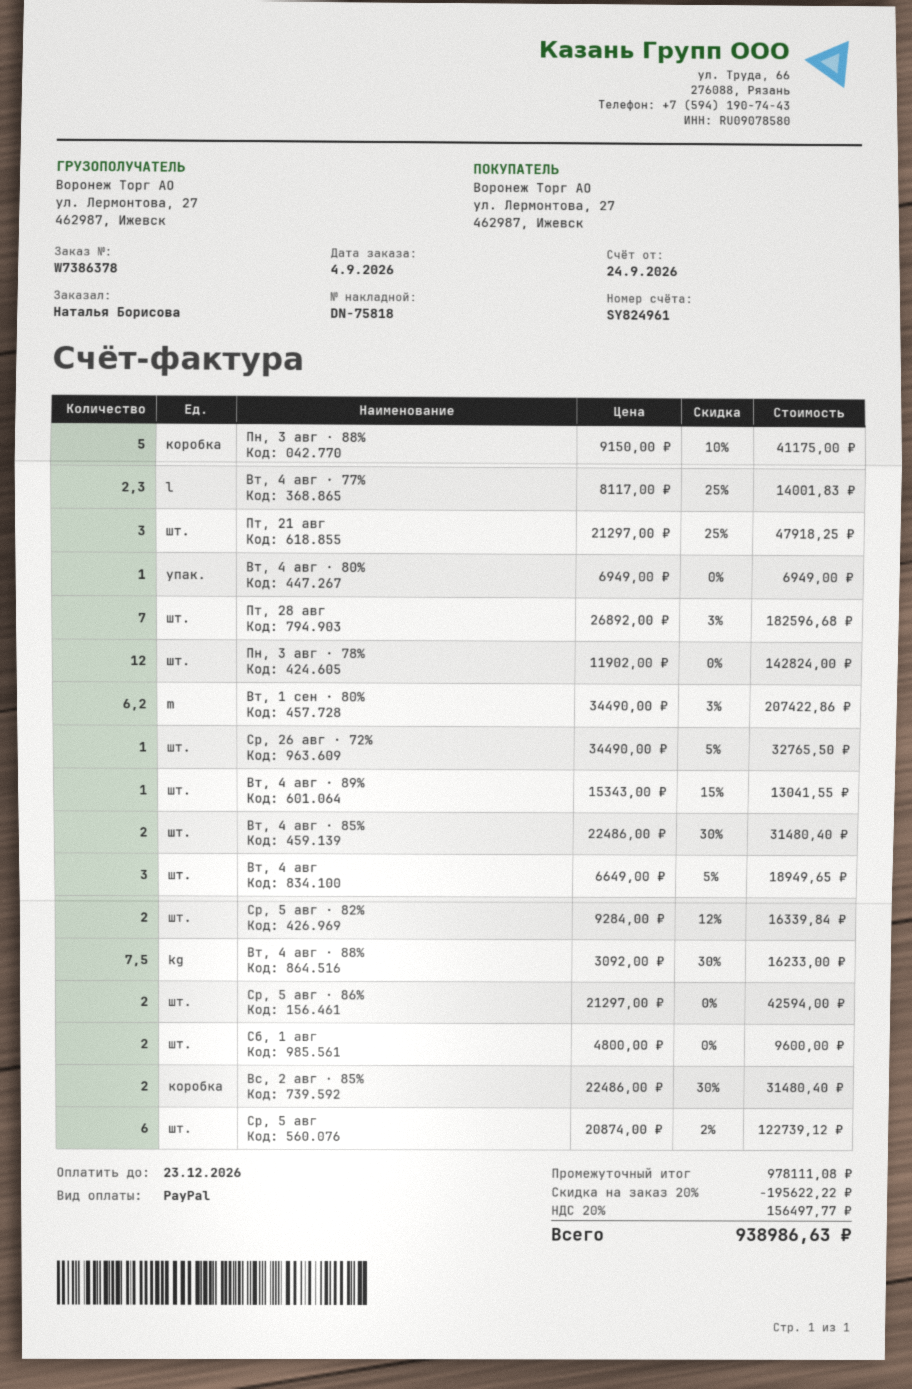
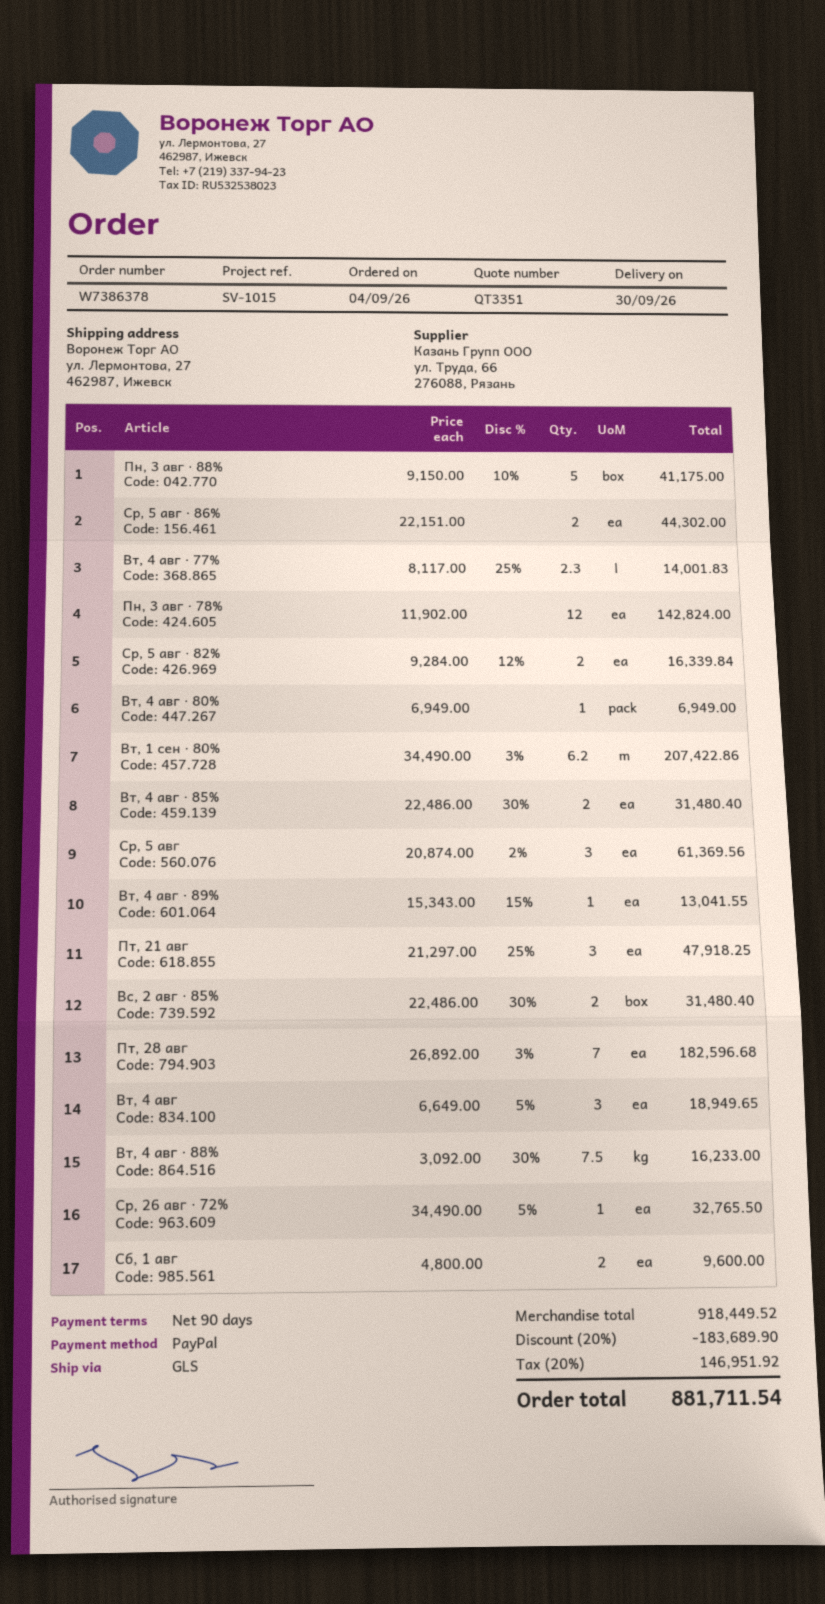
Ср, 5 авг · 86%: 2 x 21297.00 = 42594.00 -> 2 x 22151.00 = 44302.00
Ср, 5 авг: 6 x 20874.00 - 2% = 122739.12 -> 3 x 20874.00 - 2% = 61369.56
subtotal: 978111.08 -> 918449.52
discount: 20% = 195622.22 -> 20% = 183689.90
tax: 20% = 156497.77 -> 20% = 146951.92
total: 938986.63 -> 881711.54

